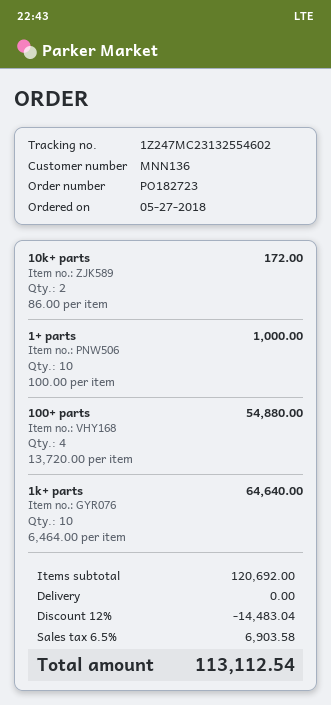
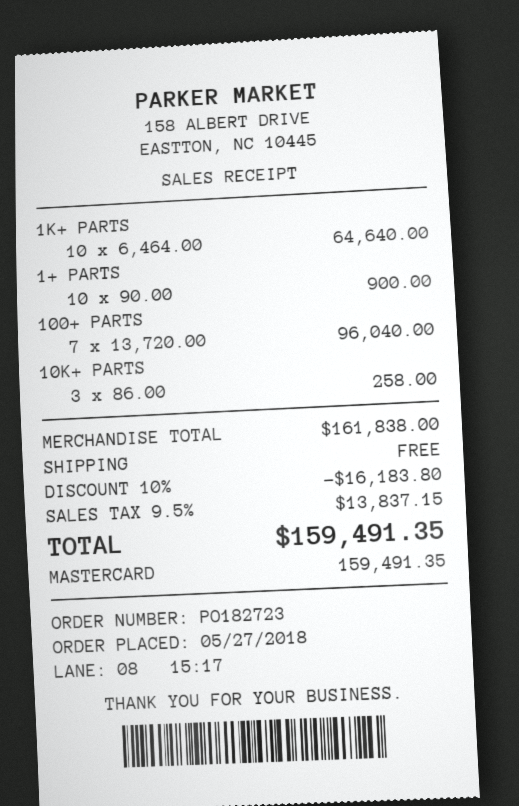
10k+ parts: 2 x 86.00 = 172.00 -> 3 x 86.00 = 258.00
1+ parts: 10 x 100.00 = 1000.00 -> 10 x 90.00 = 900.00
100+ parts: 4 x 13720.00 = 54880.00 -> 7 x 13720.00 = 96040.00
subtotal: 120692.00 -> 161838.00
discount: 12% = 14483.04 -> 10% = 16183.80
tax: 6.5% = 6903.58 -> 9.5% = 13837.15
total: 113112.54 -> 159491.35

